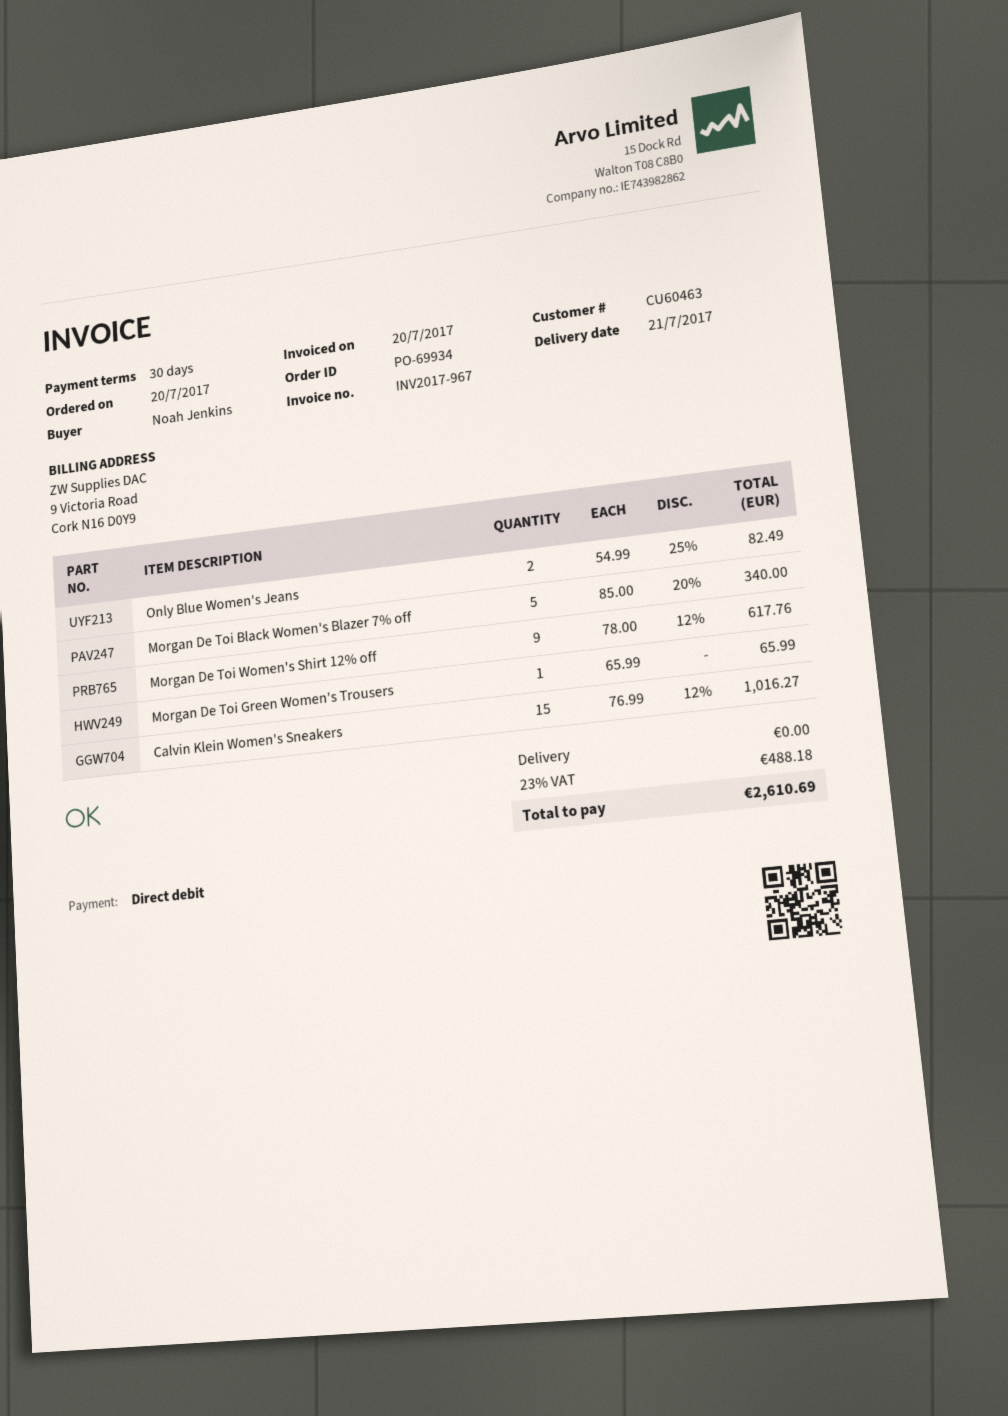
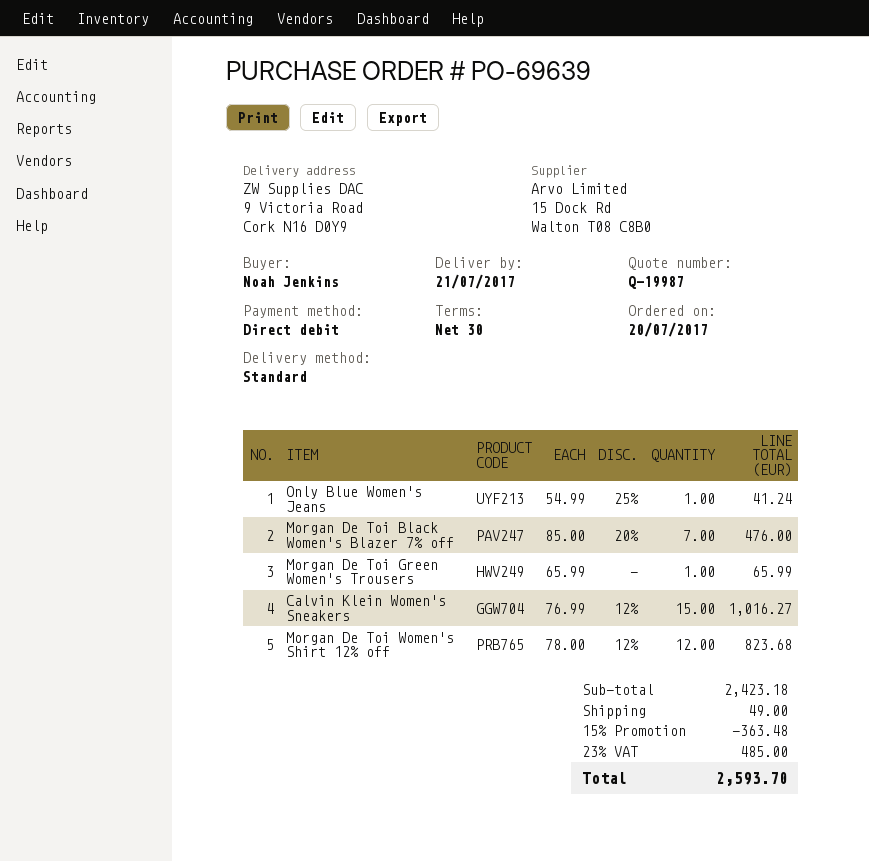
order number: PO-69934 -> PO-69639
Only Blue Women's Jeans: 2 x 54.99 - 25% = 82.49 -> 1 x 54.99 - 25% = 41.24
Morgan De Toi Black Women's Blazer 7% off: 5 x 85.00 - 20% = 340.00 -> 7 x 85.00 - 20% = 476.00
Morgan De Toi Women's Shirt 12% off: 9 x 78.00 - 12% = 617.76 -> 12 x 78.00 - 12% = 823.68
discount: none -> 15% = 363.48
shipping: 0.00 -> 49.00
tax: 23% = 488.18 -> 23% = 485.00
total: 2610.69 -> 2593.70

